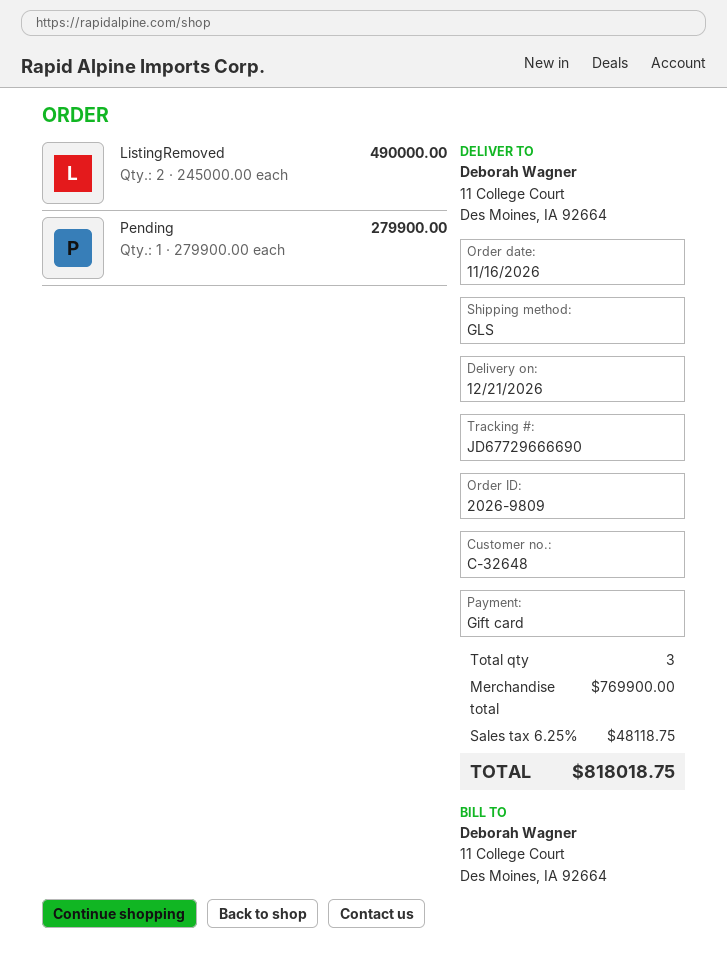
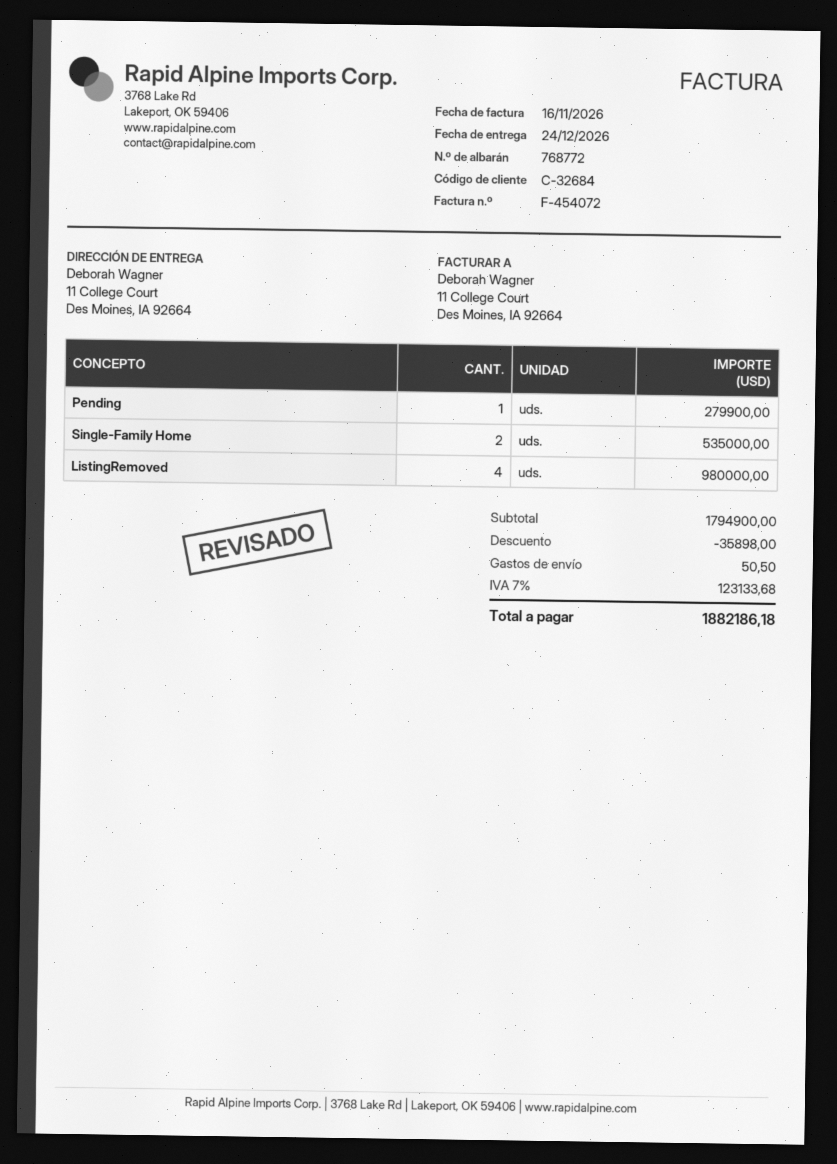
delivery date: 2026-12-21 -> 2026-12-24
customer number: C-32648 -> C-32684
ListingRemoved: 2 for 490000.00 -> 4 for 980000.00
Single-Family Home: none -> 2 for 535000.00
subtotal: 769900.00 -> 1794900.00
discount: none -> 35898.00
shipping: none -> 50.50
tax: 6.25% = 48118.75 -> 7% = 123133.68
total: 818018.75 -> 1882186.18

